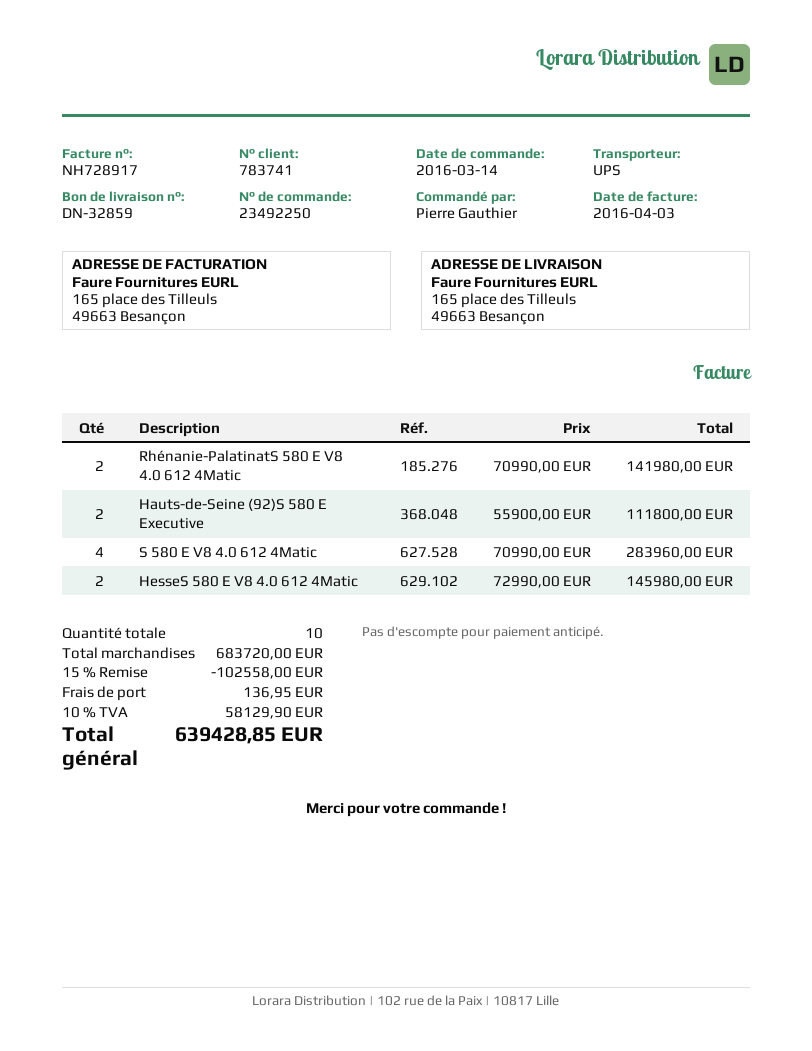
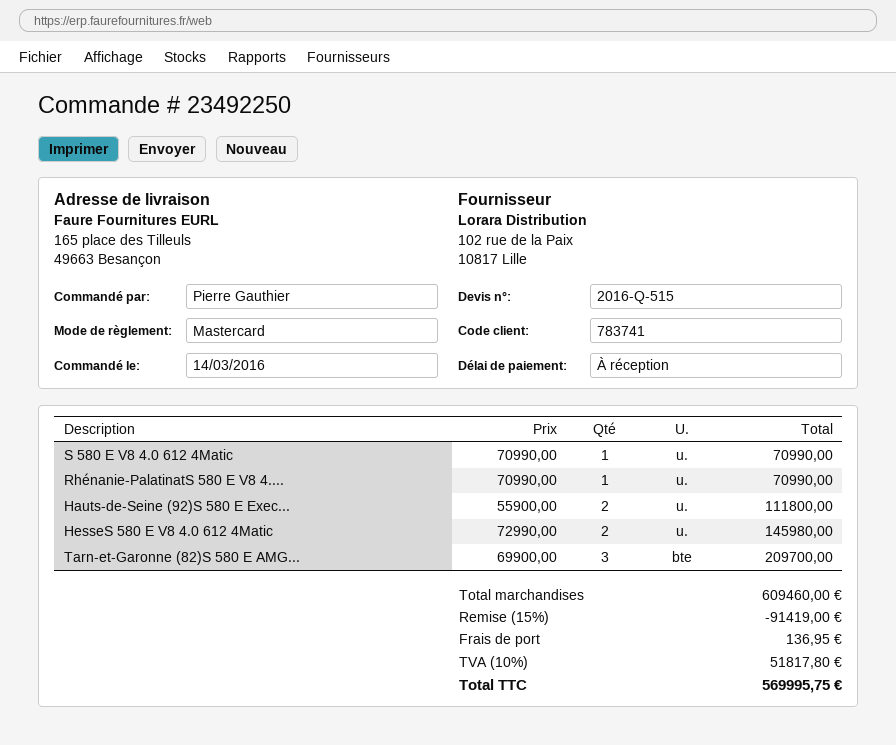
Rhénanie-PalatinatS 580 E V8 4.0 612 4Matic: 2 x 70990.00 = 141980.00 -> 1 x 70990.00 = 70990.00
S 580 E V8 4.0 612 4Matic: 4 x 70990.00 = 283960.00 -> 1 x 70990.00 = 70990.00
Tarn-et-Garonne (82)S 580 E AMG...: none -> 3 x 69900.00 = 209700.00
subtotal: 683720.00 -> 609460.00
discount: 15% = 102558.00 -> 15% = 91419.00
tax: 10% = 58129.90 -> 10% = 51817.80
total: 639428.85 -> 569995.75

